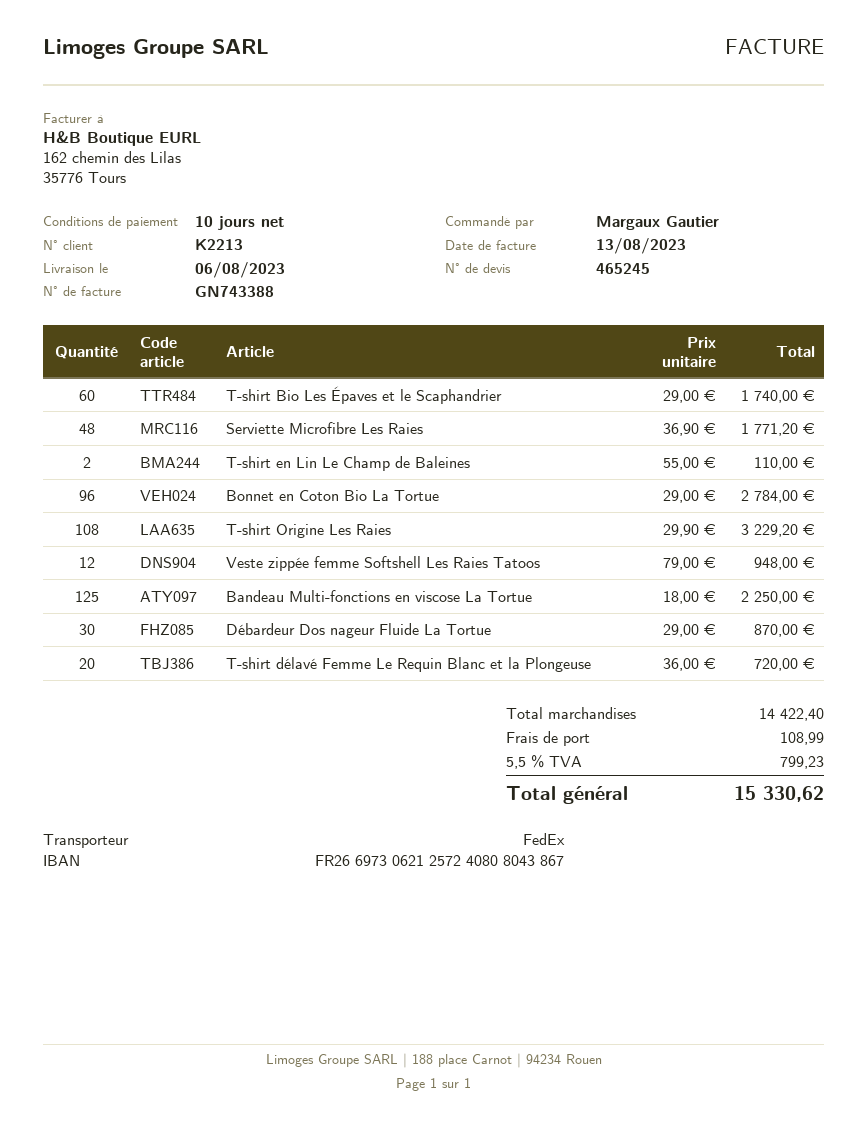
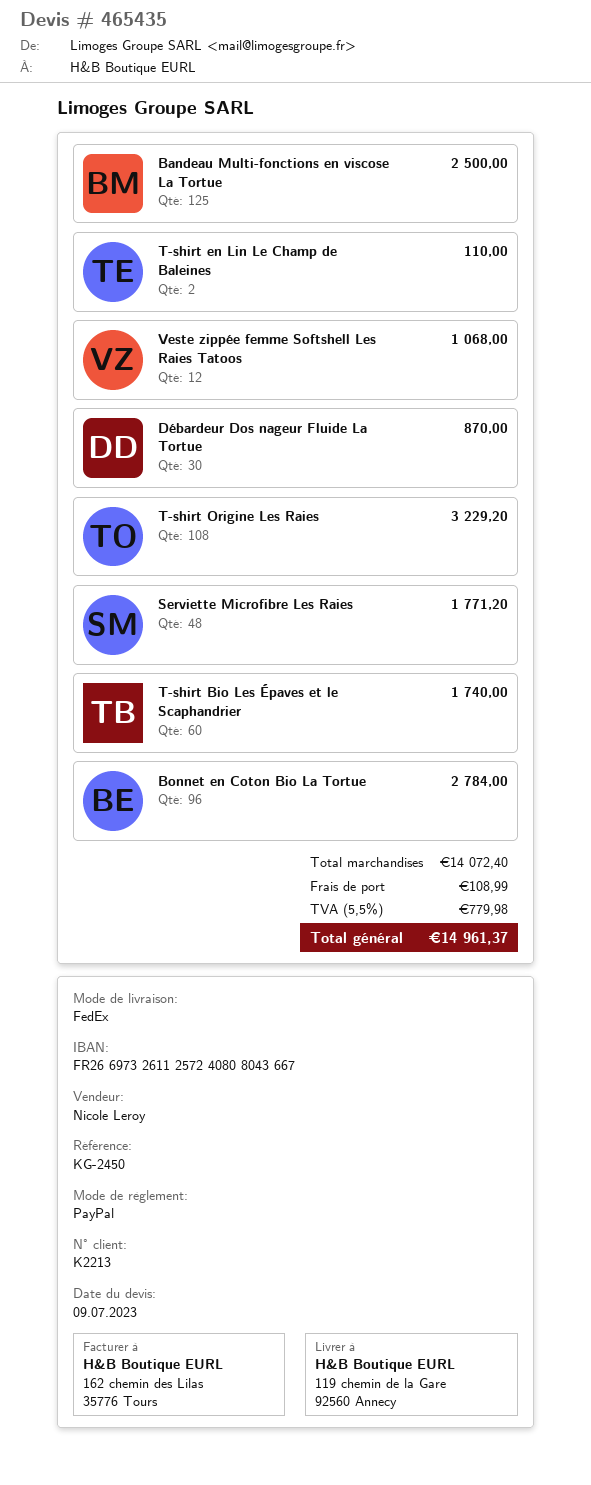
quote number: 465245 -> 465435
bank account: FR2669730621257240808043867 -> FR2669732611257240808043667
Veste zippée femme Softshell Les Raies Tatoos: 12 for 948.00 -> 12 for 1068.00
Bandeau Multi-fonctions en viscose La Tortue: 125 for 2250.00 -> 125 for 2500.00
T-shirt délavé Femme Le Requin Blanc et la Plongeuse: 20 for 720.00 -> none
subtotal: 14422.40 -> 14072.40
tax: 5.5% = 799.23 -> 5.5% = 779.98
total: 15330.62 -> 14961.37

